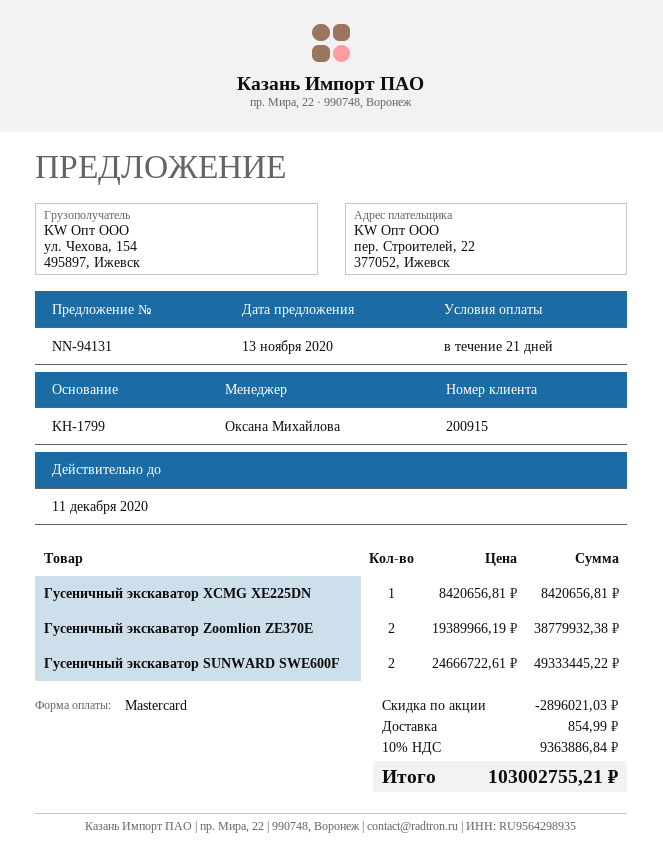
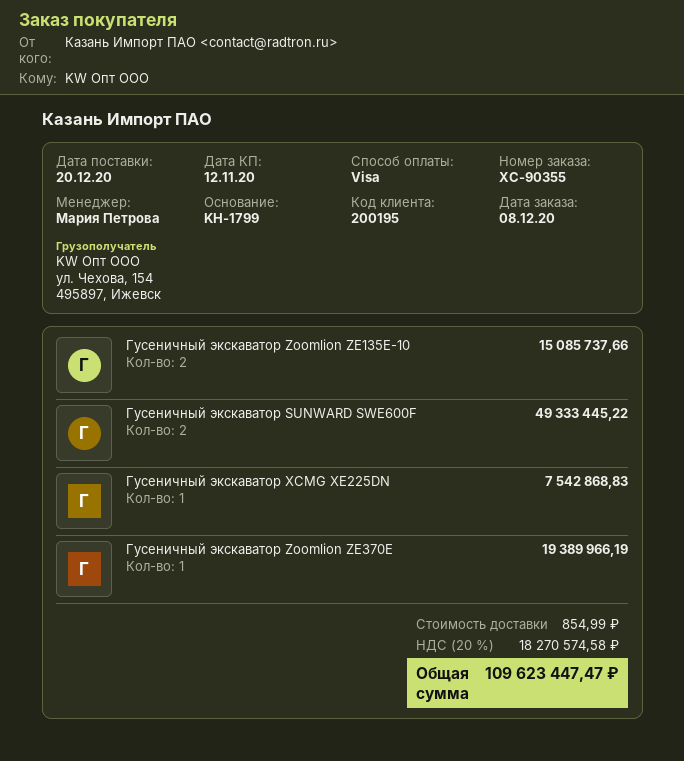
quote date: 2020-11-13 -> 2020-11-12
customer number: 200915 -> 200195
sales rep: Оксана Михайлова -> Мария Петрова
payment method: Mastercard -> Visa
Гусеничный экскаватор XCMG XE225DN: 1 for 8420656.81 -> 1 for 7542868.83
Гусеничный экскаватор Zoomlion ZE370E: 2 for 38779932.38 -> 1 for 19389966.19
Гусеничный экскаватор Zoomlion ZE135E-10: none -> 2 for 15085737.66
discount: 2896021.03 -> none
tax: 10% = 9363886.84 -> 20% = 18270574.58
total: 103002755.21 -> 109623447.47

